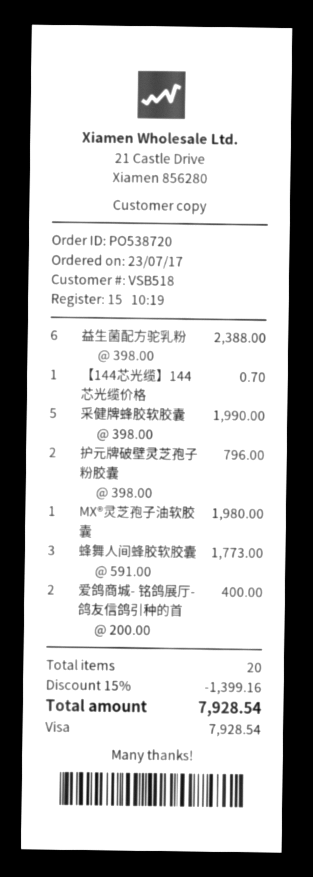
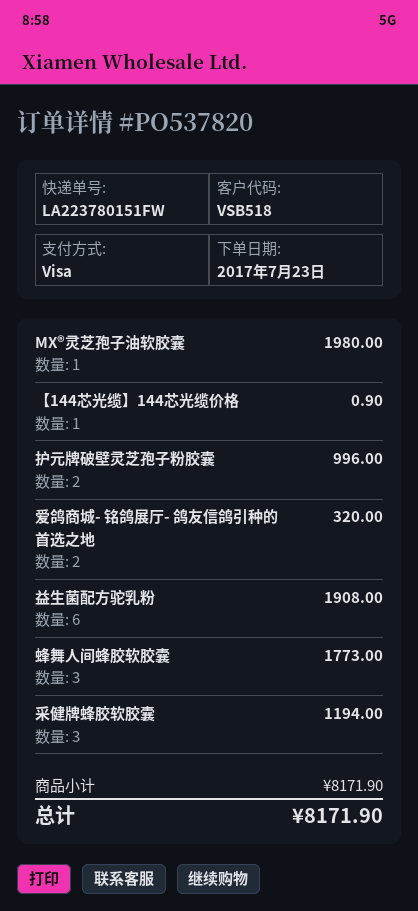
order number: PO538720 -> PO537820
益生菌配方驼乳粉: 6 for 2388.00 -> 6 for 1908.00
【144芯光缆】144芯光缆价格: 1 for 0.70 -> 1 for 0.90
采健牌蜂胶软胶囊: 5 for 1990.00 -> 3 for 1194.00
护元牌破壁灵芝孢子粉胶囊: 2 for 796.00 -> 2 for 996.00
爱鸽商城- 铭鸽展厅- 鸽友信鸽引种的首: 2 for 400.00 -> 2 for 320.00
discount: 15% = 1399.16 -> none
total: 7928.54 -> 8171.90

